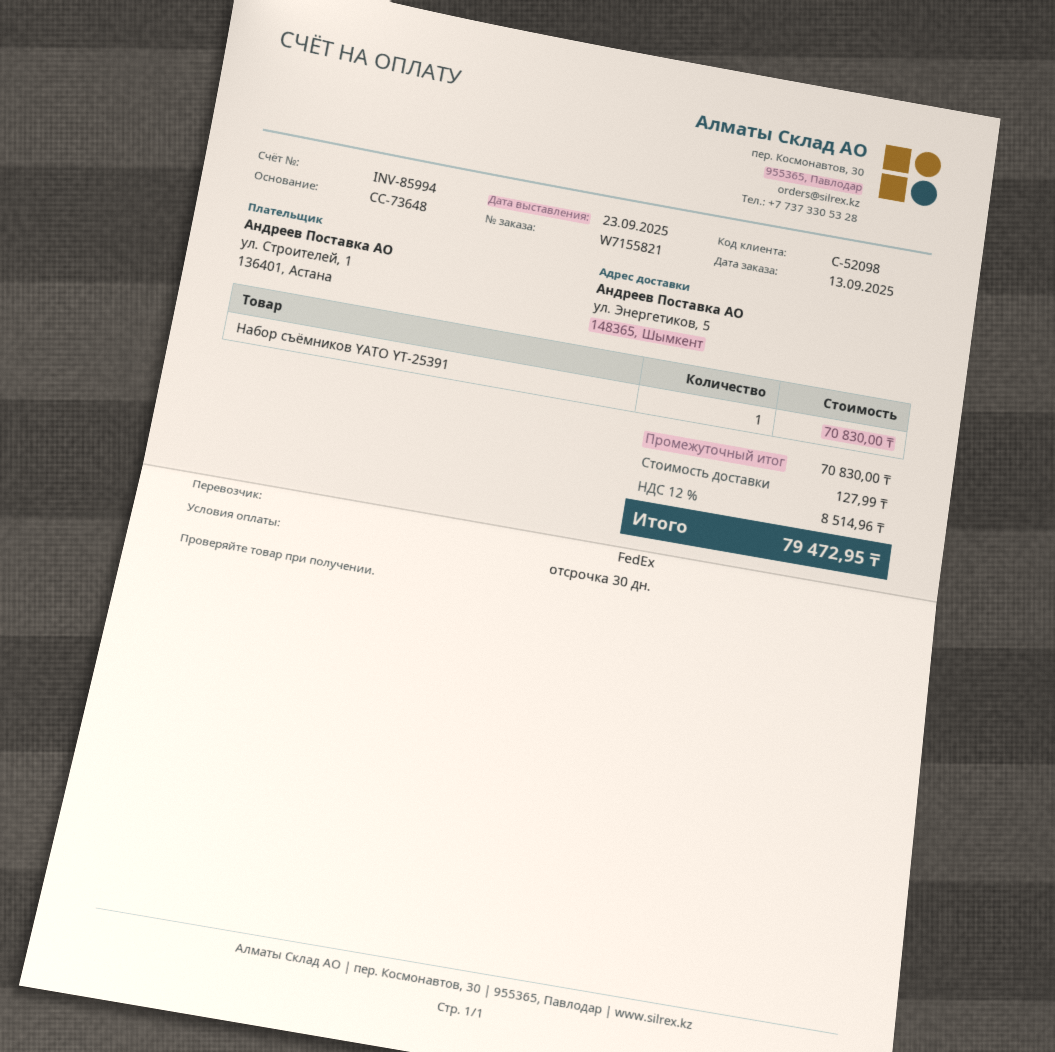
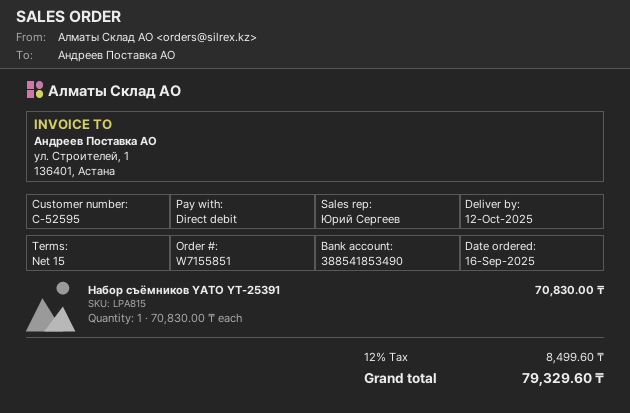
order number: W7155821 -> W7155851
order date: 2025-09-13 -> 2025-09-16
payment terms: 30 days -> 15 days
customer number: C-52098 -> C-52595
shipping: 127.99 -> none
tax: 12% = 8514.96 -> 12% = 8499.60
total: 79472.95 -> 79329.60

